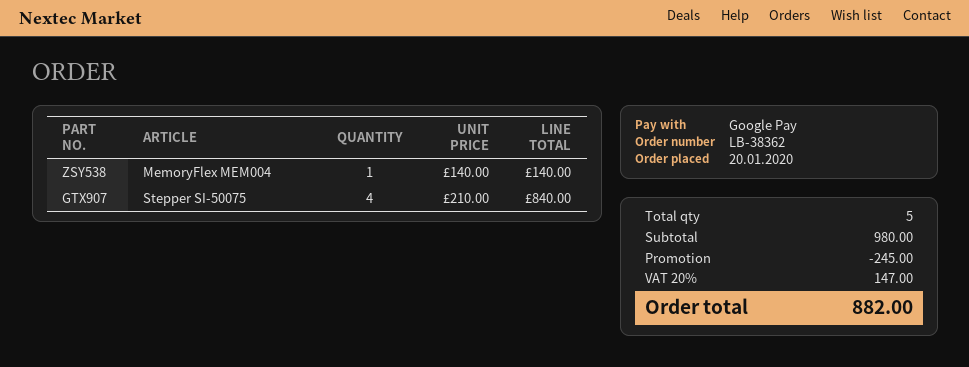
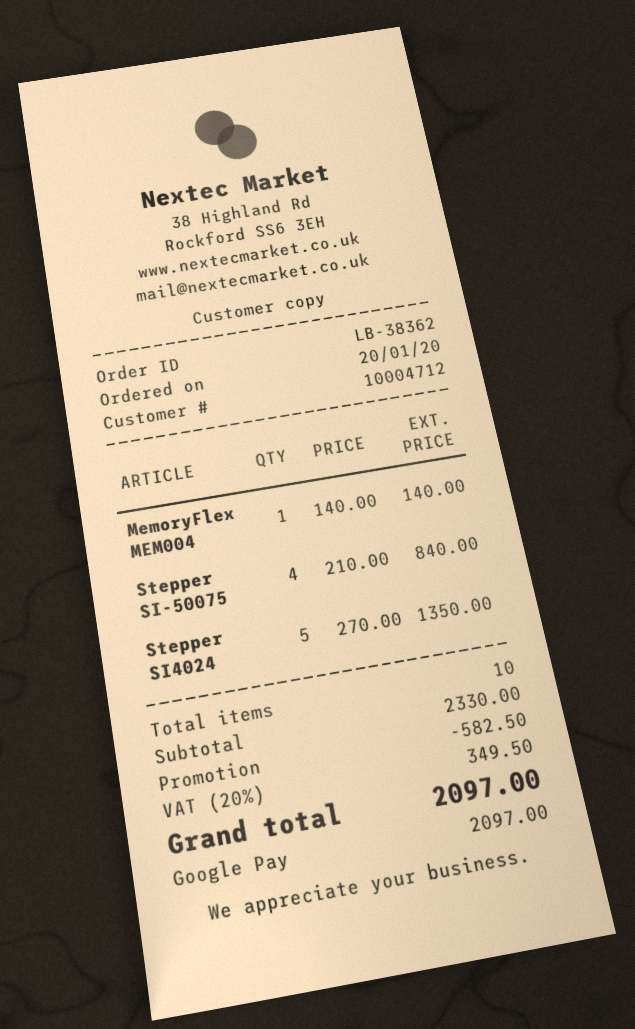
Stepper SI4024: none -> 5 x 270.00 = 1350.00
total quantity: 5 -> 10
subtotal: 980.00 -> 2330.00
discount: 245.00 -> 582.50
tax: 20% = 147.00 -> 20% = 349.50
total: 882.00 -> 2097.00

